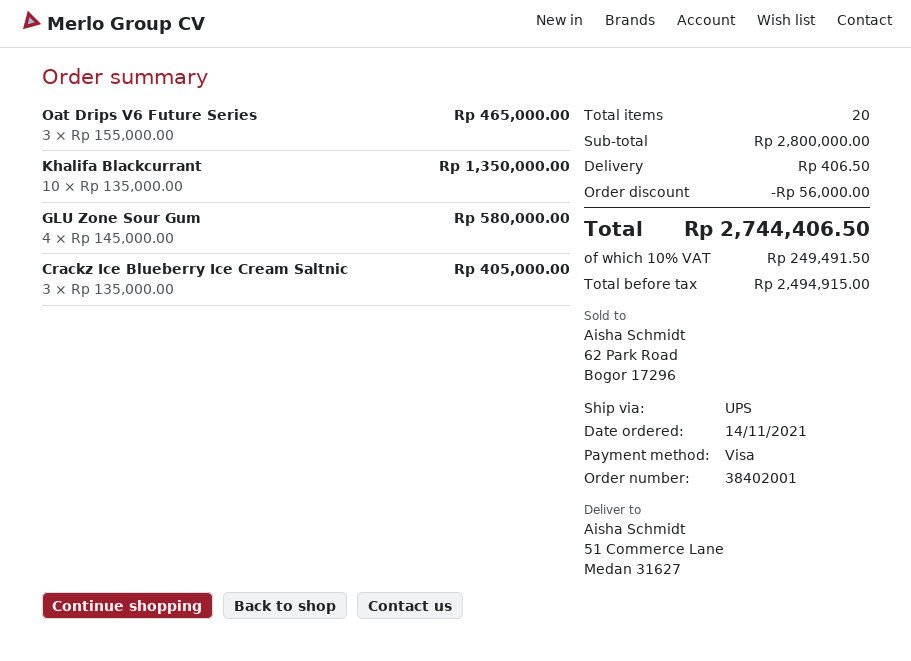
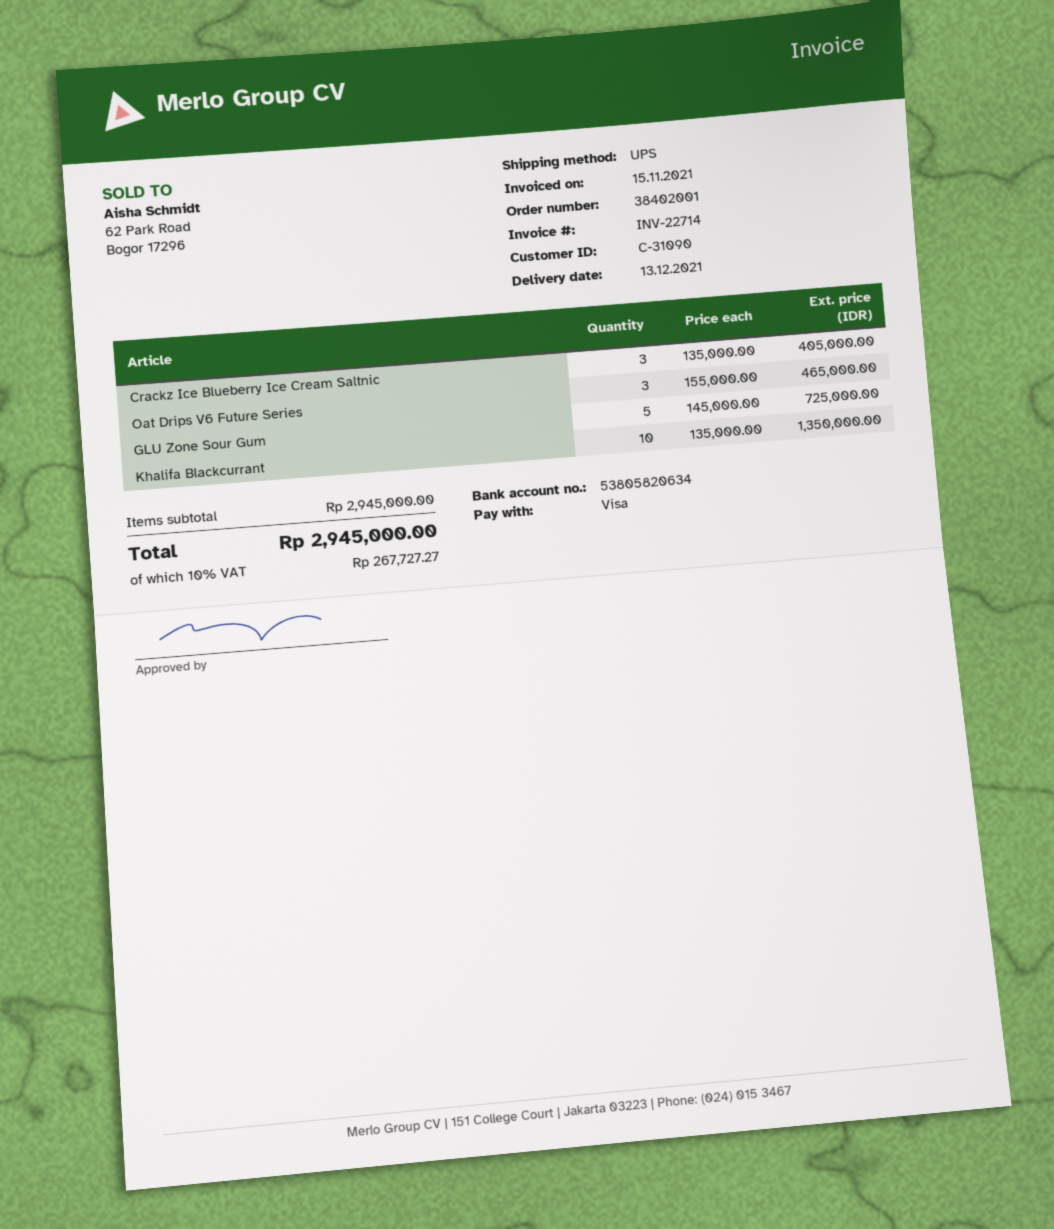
GLU Zone Sour Gum: 4 x 145000.00 = 580000.00 -> 5 x 145000.00 = 725000.00
subtotal: 2800000.00 -> 2945000.00
discount: 56000.00 -> none
shipping: 406.50 -> none
tax: 10% = 249491.50 -> 10% = 267727.27
total: 2744406.50 -> 2945000.00

